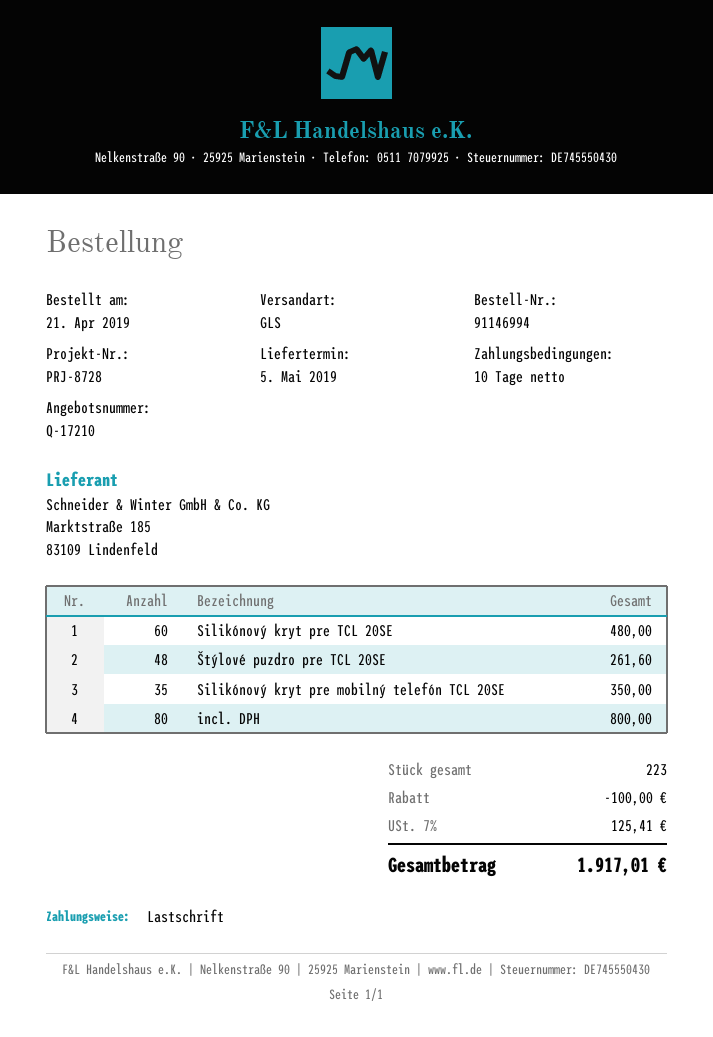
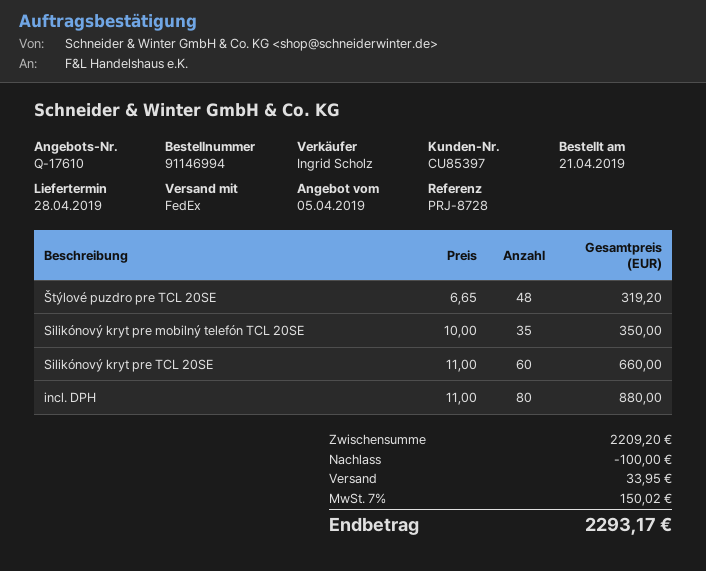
quote number: Q-17210 -> Q-17610
delivery date: 2019-05-05 -> 2019-04-28
shipping method: GLS -> FedEx
Silikónový kryt pre TCL 20SE: 60 for 480.00 -> 60 for 660.00
Štýlové puzdro pre TCL 20SE: 48 for 261.60 -> 48 for 319.20
incl. DPH: 80 for 800.00 -> 80 for 880.00
shipping: none -> 33.95
tax: 7% = 125.41 -> 7% = 150.02
total: 1917.01 -> 2293.17

